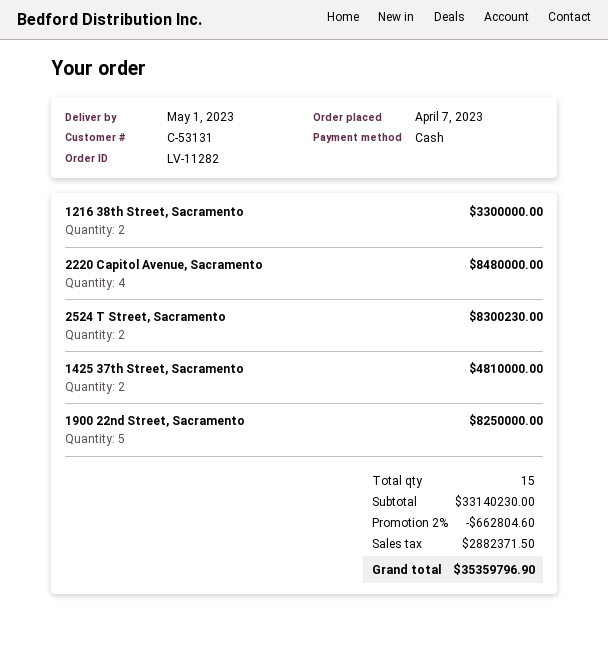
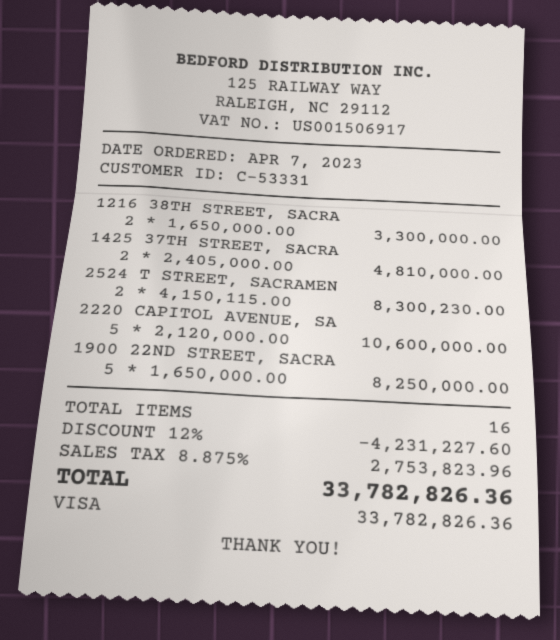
customer number: C-53131 -> C-53331
payment method: cash -> Visa
2220 Capitol Avenue, Sacramento: 4 for 8480000.00 -> 5 for 10600000.00
total quantity: 15 -> 16
discount: 2% = 662804.60 -> 12% = 4231227.60
tax: 2882371.50 -> 2753823.96
total: 35359796.90 -> 33782826.36

